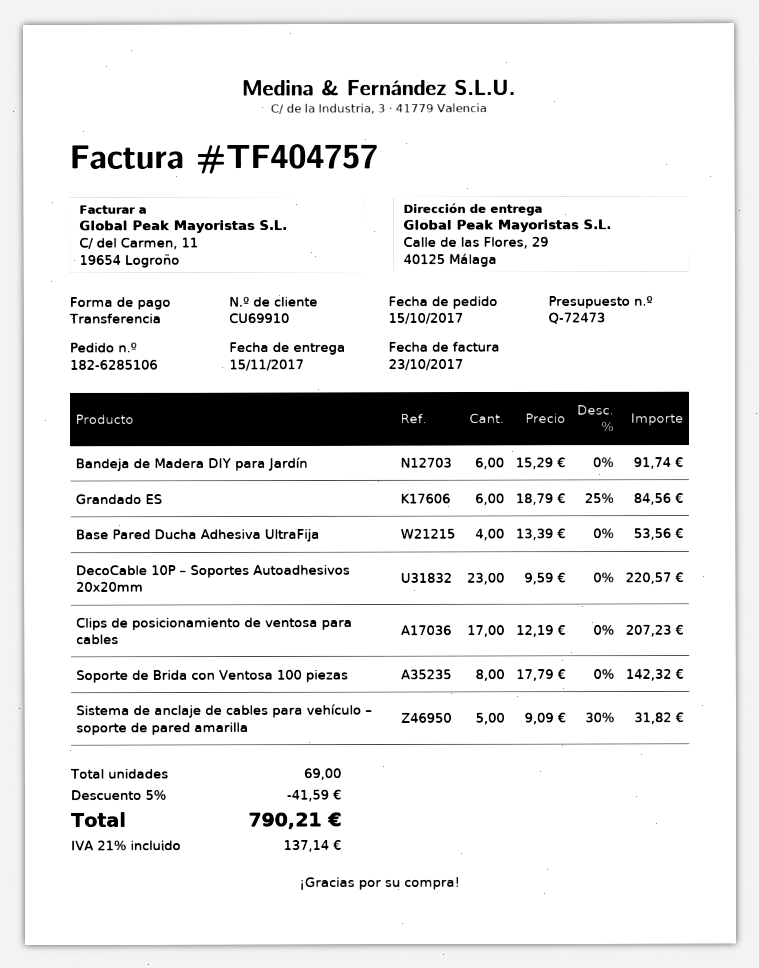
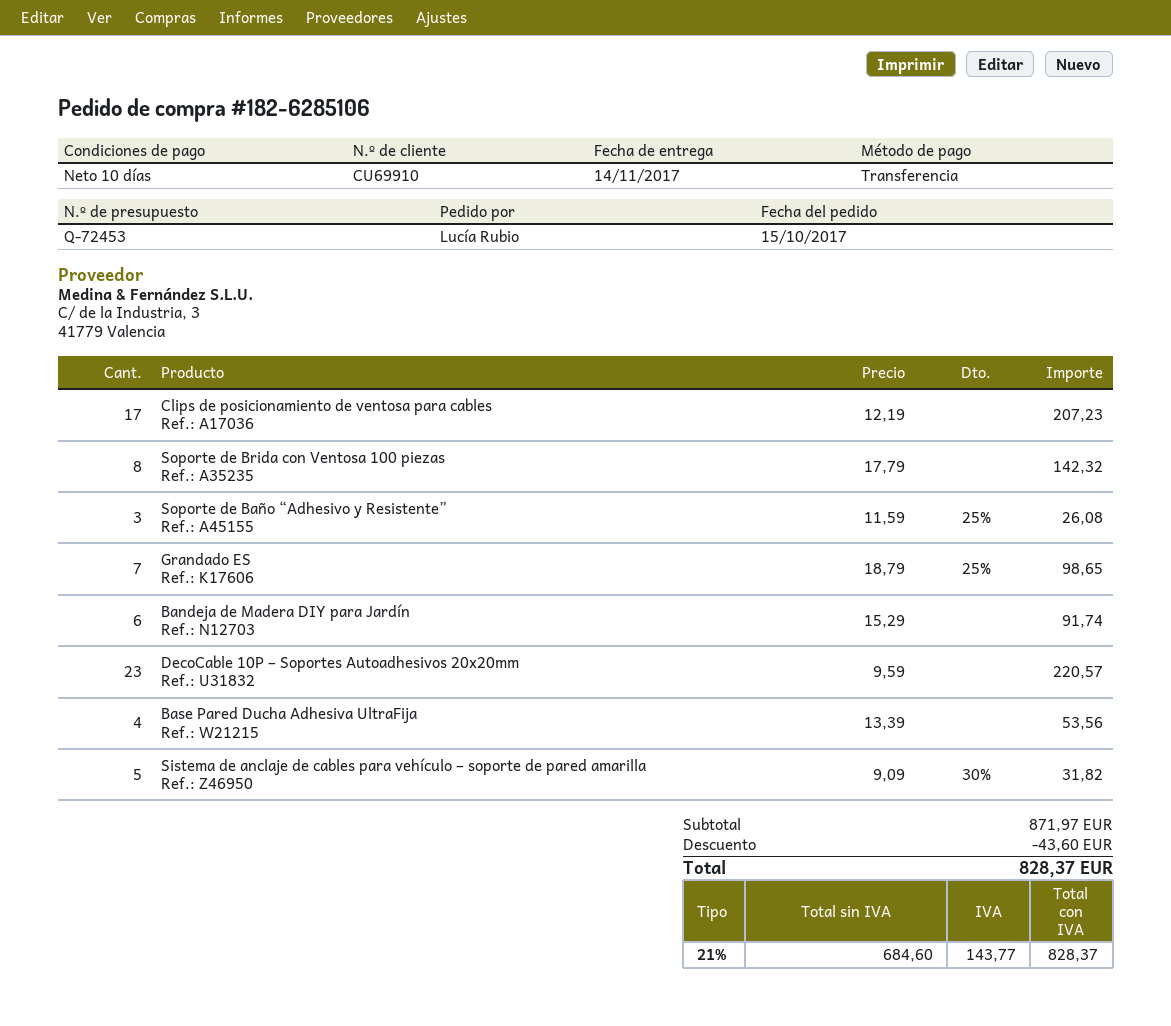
quote number: Q-72473 -> Q-72453
delivery date: 2017-11-15 -> 2017-11-14
Grandado ES: 6 x 18.79 - 25% = 84.56 -> 7 x 18.79 - 25% = 98.65
Soporte de Baño “Adhesivo y Resistente”: none -> 3 x 11.59 - 25% = 26.08
discount: 41.59 -> 43.60
tax: 21% = 137.14 -> 21% = 143.77
total: 790.21 -> 828.37

